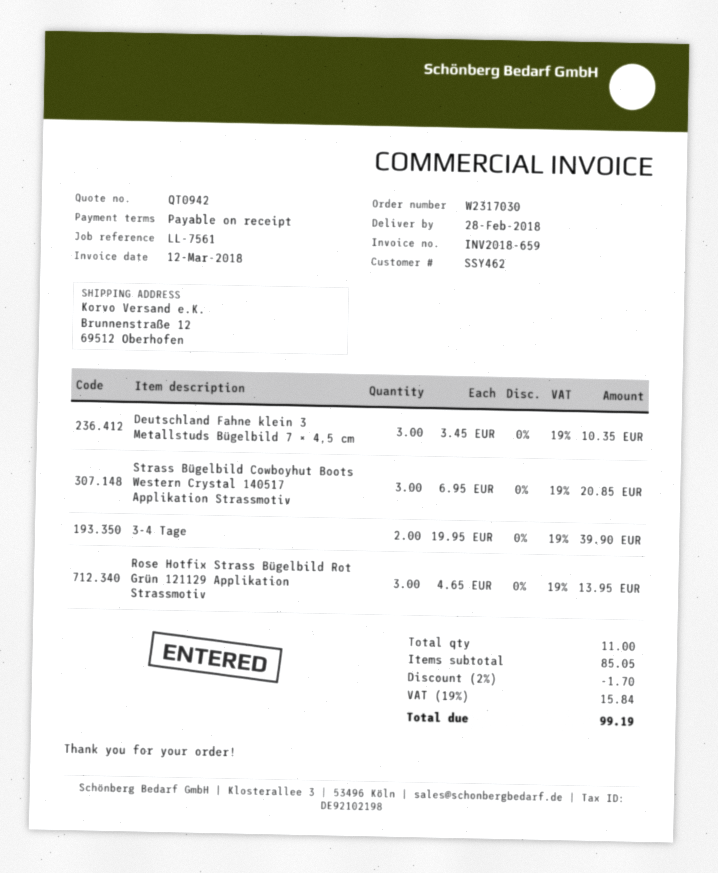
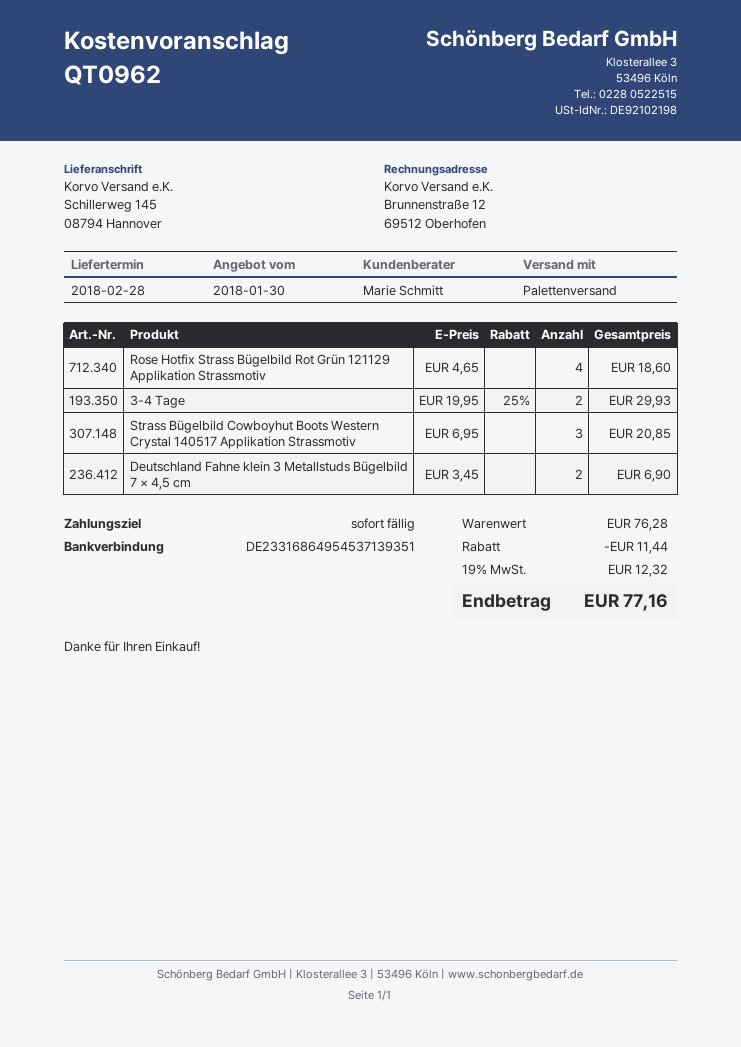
quote number: QT0942 -> QT0962
ship to: Brunnenstraße 12, 69512 Oberhofen -> Schillerweg 145, 08794 Hannover
Deutschland Fahne klein 3 Metallstuds Bügelbild 7 × 4,5 cm: 3 x 3.45 = 10.35 -> 2 x 3.45 = 6.90
3-4 Tage: 2 x 19.95 = 39.90 -> 2 x 19.95 - 25% = 29.93
Rose Hotfix Strass Bügelbild Rot Grün 121129 Applikation Strassmotiv: 3 x 4.65 = 13.95 -> 4 x 4.65 = 18.60
subtotal: 85.05 -> 76.28
discount: 1.70 -> 11.44
tax: 19% = 15.84 -> 19% = 12.32
total: 99.19 -> 77.16

